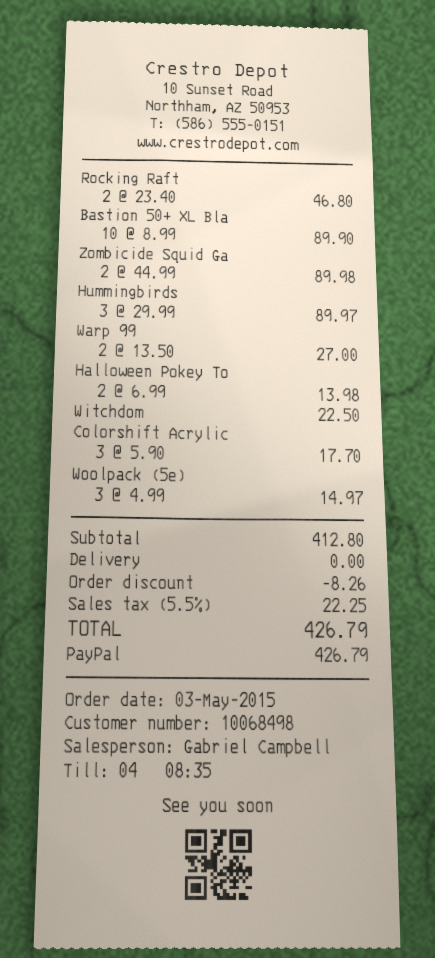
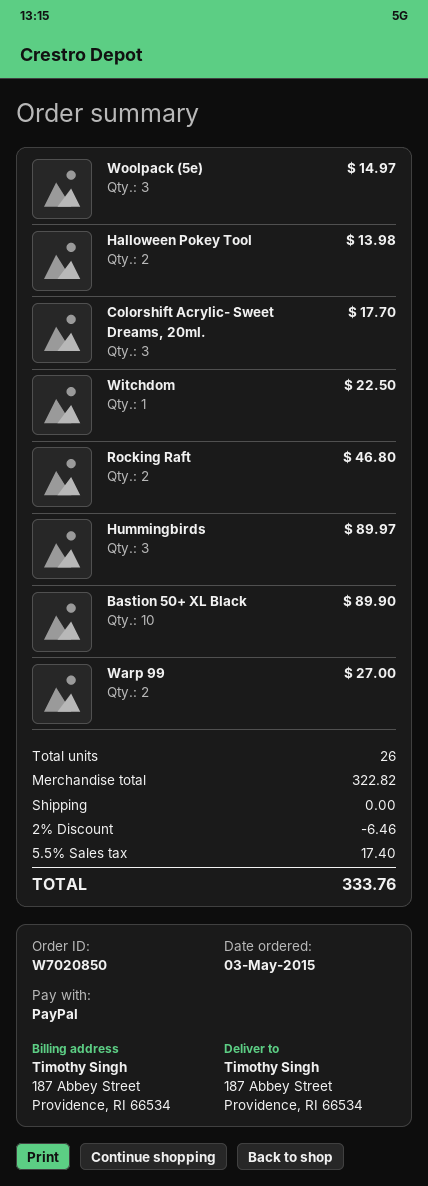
Zombicide Squid Ga: 2 for 89.98 -> none
subtotal: 412.80 -> 322.82
discount: 8.26 -> 6.46
tax: 5.5% = 22.25 -> 5.5% = 17.40
total: 426.79 -> 333.76

